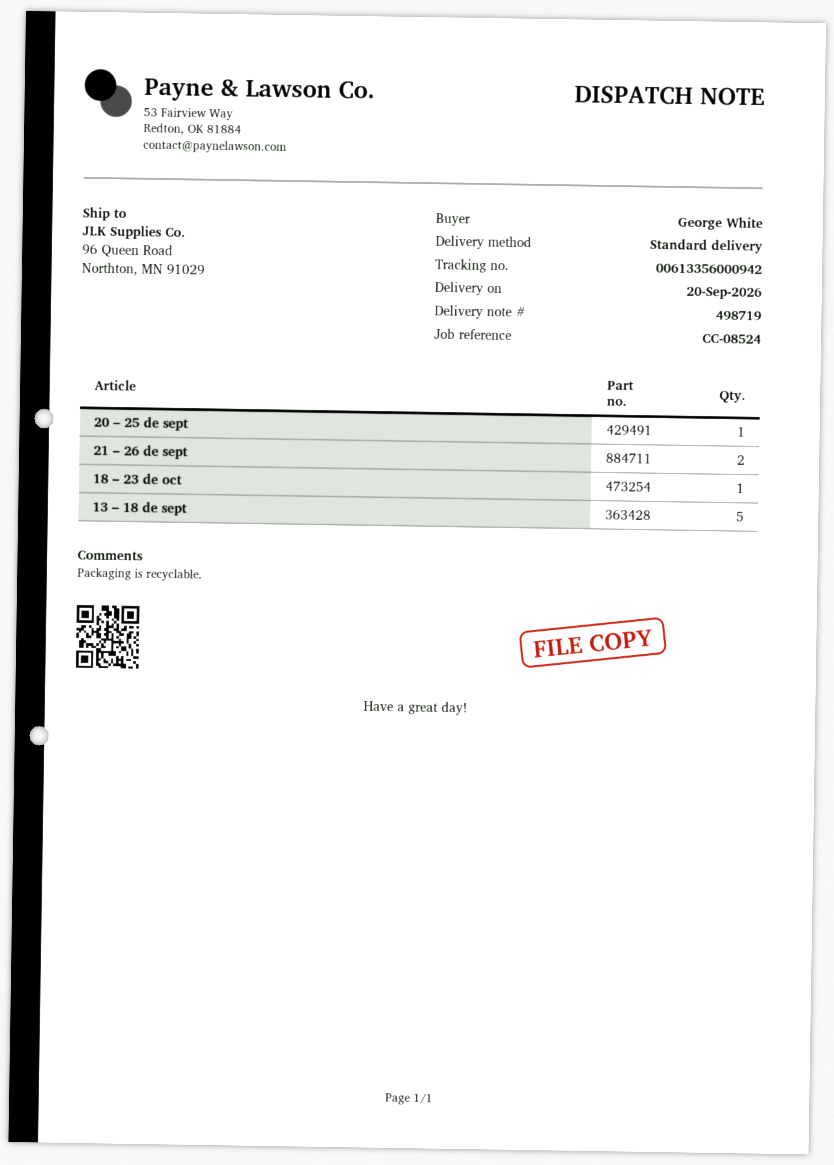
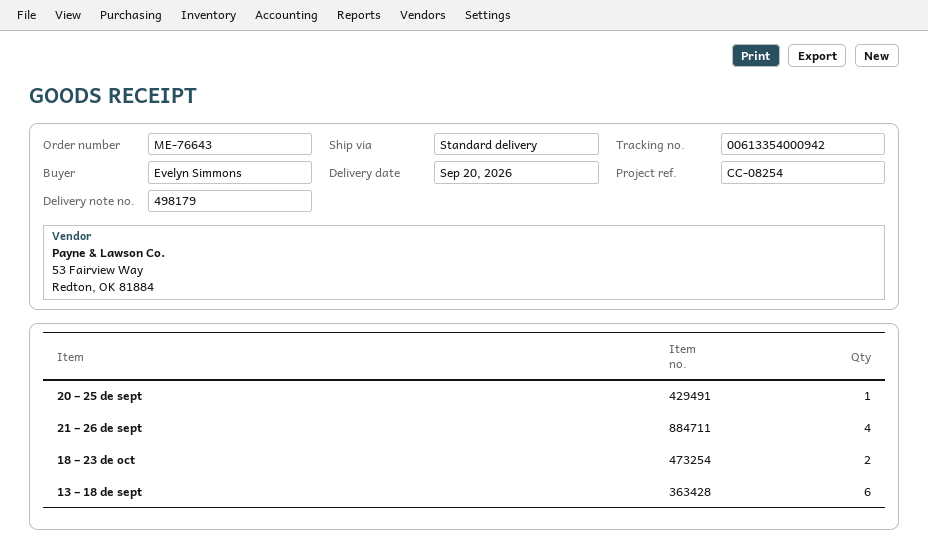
delivery note number: 498719 -> 498179
reference: CC-08524 -> CC-08254
ordered by: George White -> Evelyn Simmons
tracking number: 00613356000942 -> 00613354000942
21 – 26 de sept: 2 -> 4
18 – 23 de oct: 1 -> 2
13 – 18 de sept: 5 -> 6

